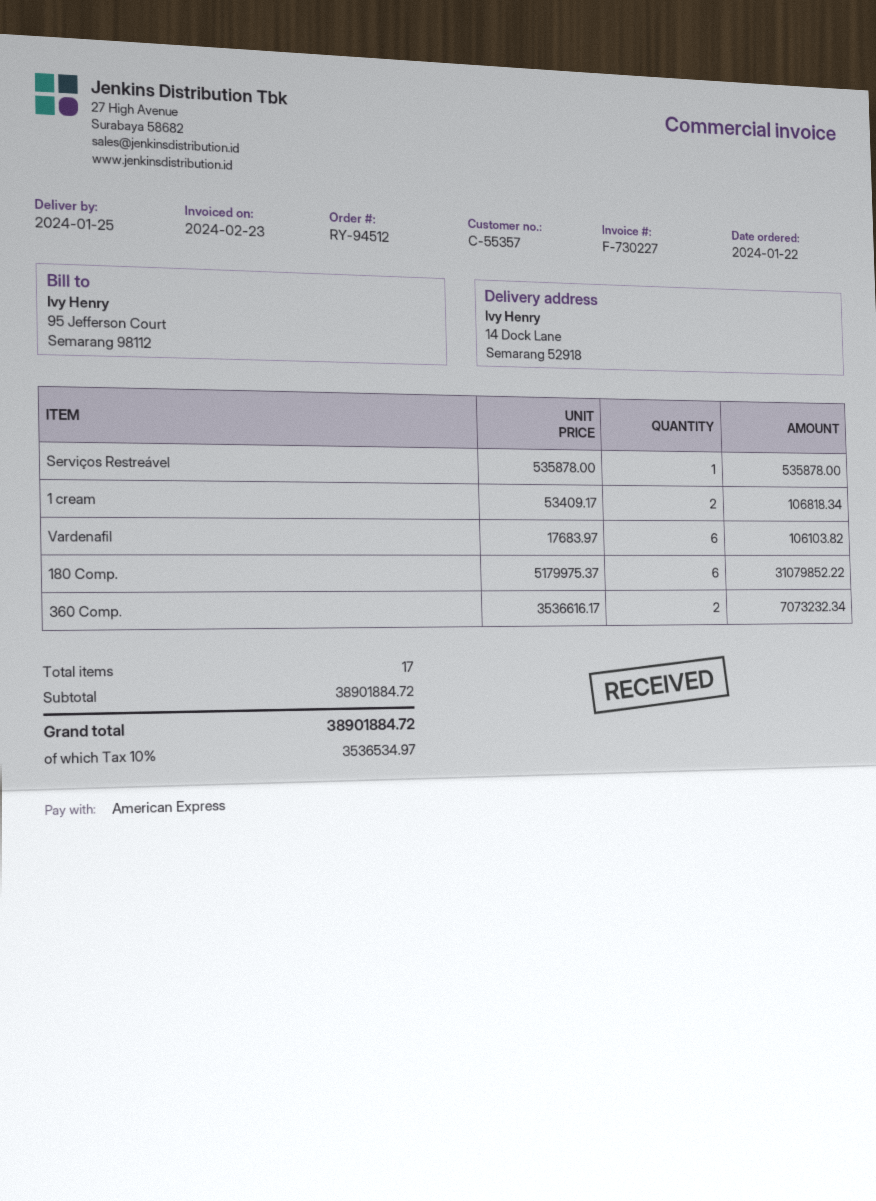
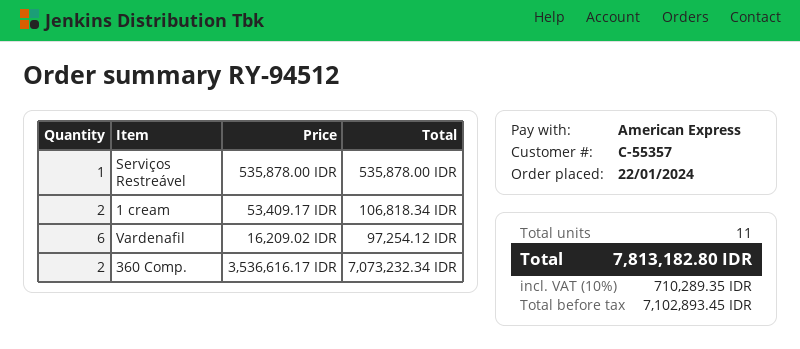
Vardenafil: 6 x 17683.97 = 106103.82 -> 6 x 16209.02 = 97254.12
180 Comp.: 6 x 5179975.37 = 31079852.22 -> none
total quantity: 17 -> 11
tax: 10% = 3536534.97 -> 10% = 710289.35
total: 38901884.72 -> 7813182.80

